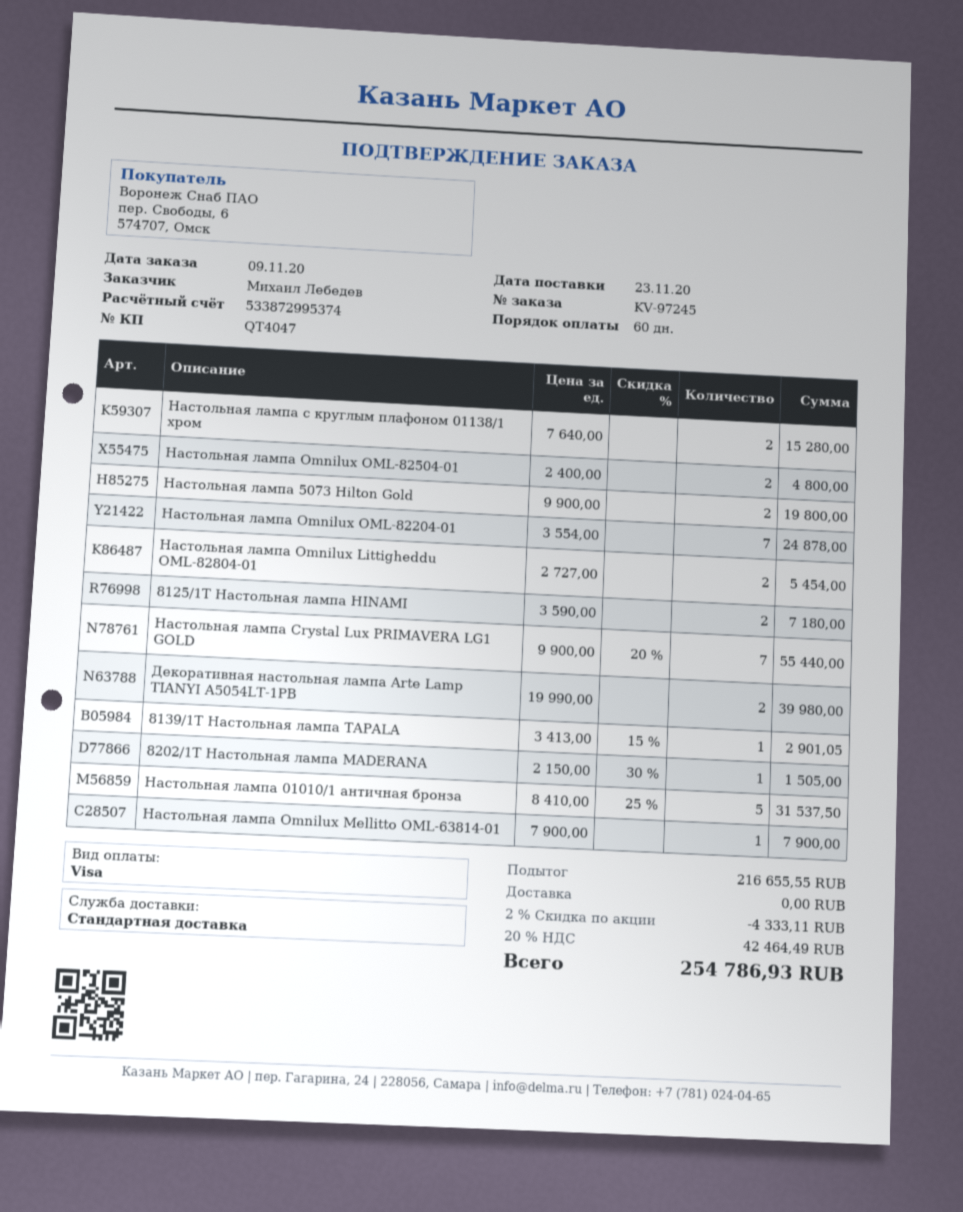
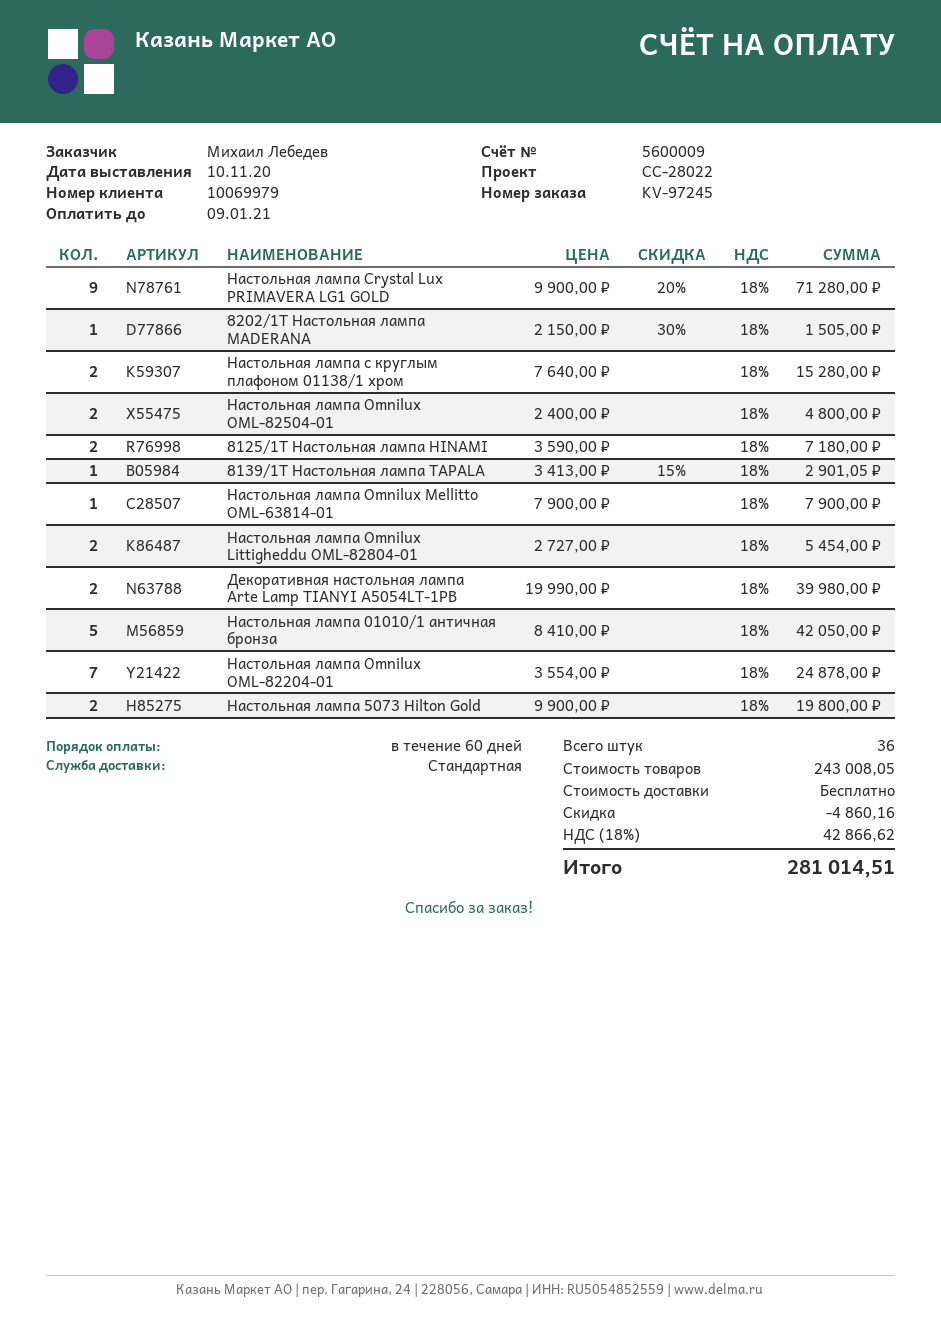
Настольная лампа Crystal Lux PRIMAVERA LG1 GOLD: 7 x 9900.00 - 20% = 55440.00 -> 9 x 9900.00 - 20% = 71280.00
Настольная лампа 01010/1 античная бронза: 5 x 8410.00 - 25% = 31537.50 -> 5 x 8410.00 = 42050.00
subtotal: 216655.55 -> 243008.05
discount: 4333.11 -> 4860.16
tax: 20% = 42464.49 -> 18% = 42866.62
total: 254786.93 -> 281014.51

